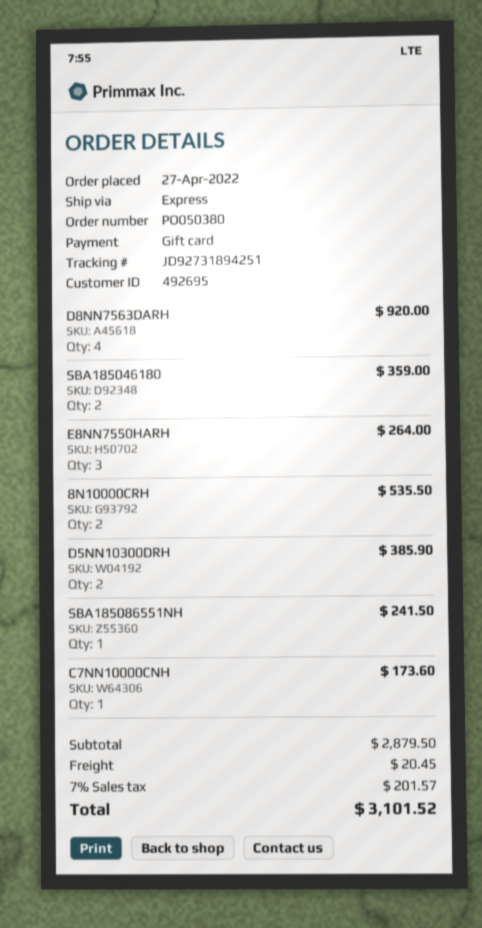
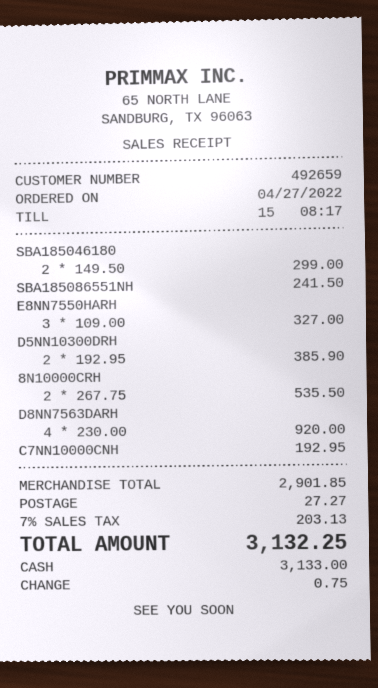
customer number: 492695 -> 492659
payment method: gift card -> cash
SBA185046180: 2 for 359.00 -> 2 for 299.00
E8NN7550HARH: 3 for 264.00 -> 3 for 327.00
C7NN10000CNH: 1 for 173.60 -> 1 for 192.95
subtotal: 2879.50 -> 2901.85
shipping: 20.45 -> 27.27
tax: 7% = 201.57 -> 7% = 203.13
total: 3101.52 -> 3132.25

